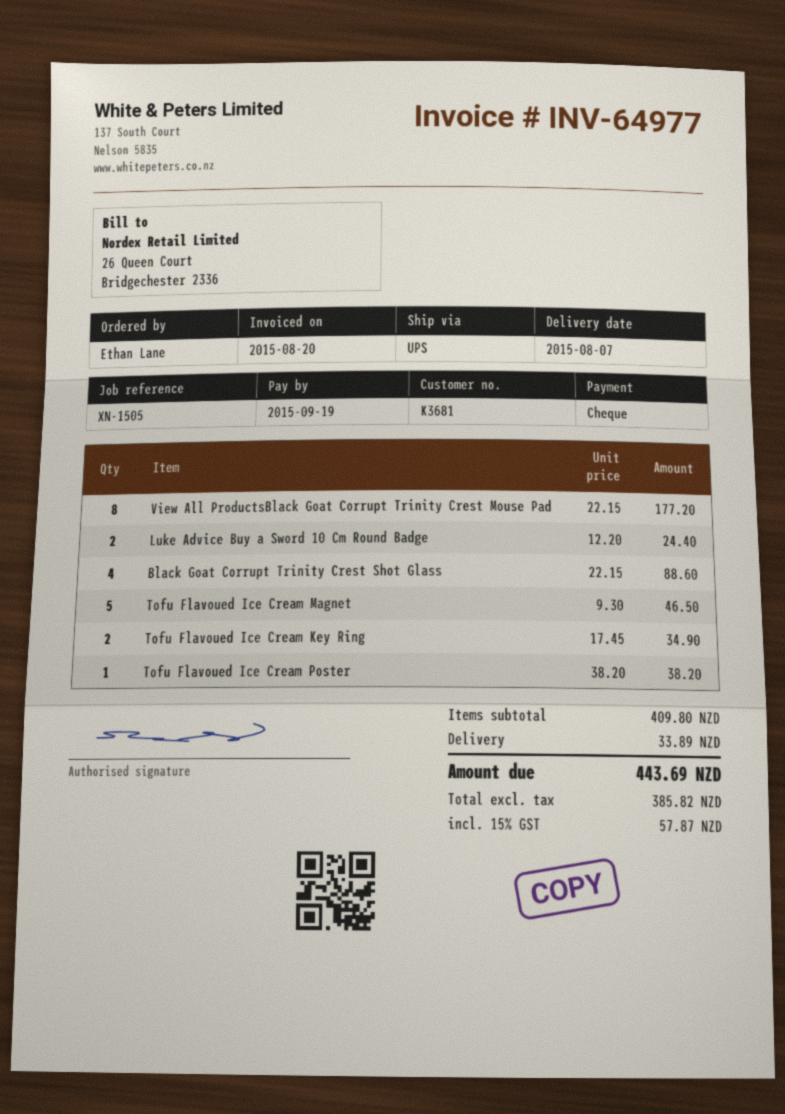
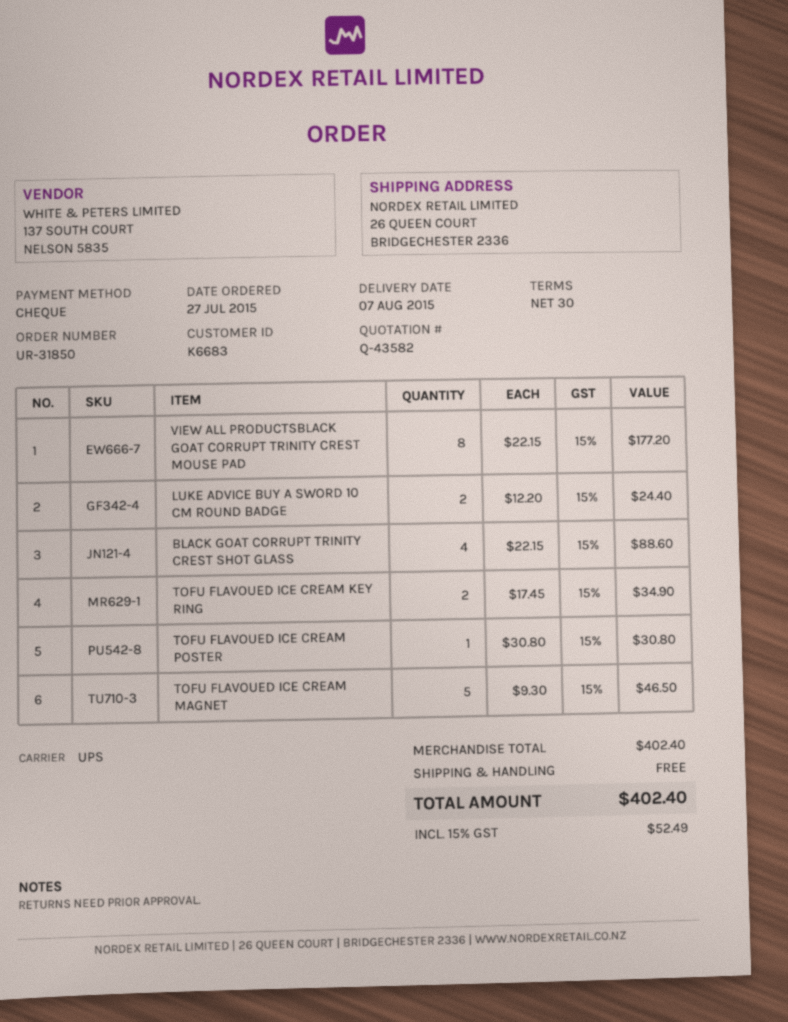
customer number: K3681 -> K6683
Tofu Flavoued Ice Cream Poster: 1 x 38.20 = 38.20 -> 1 x 30.80 = 30.80
subtotal: 409.80 -> 402.40
shipping: 33.89 -> 0.00
tax: 15% = 57.87 -> 15% = 52.49
total: 443.69 -> 402.40

